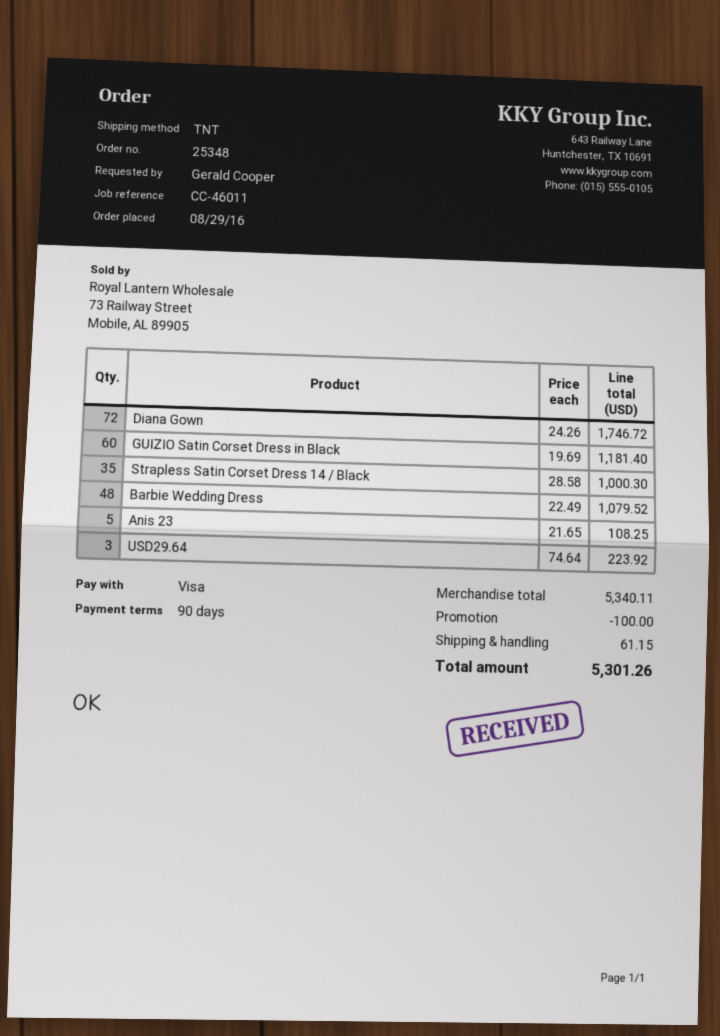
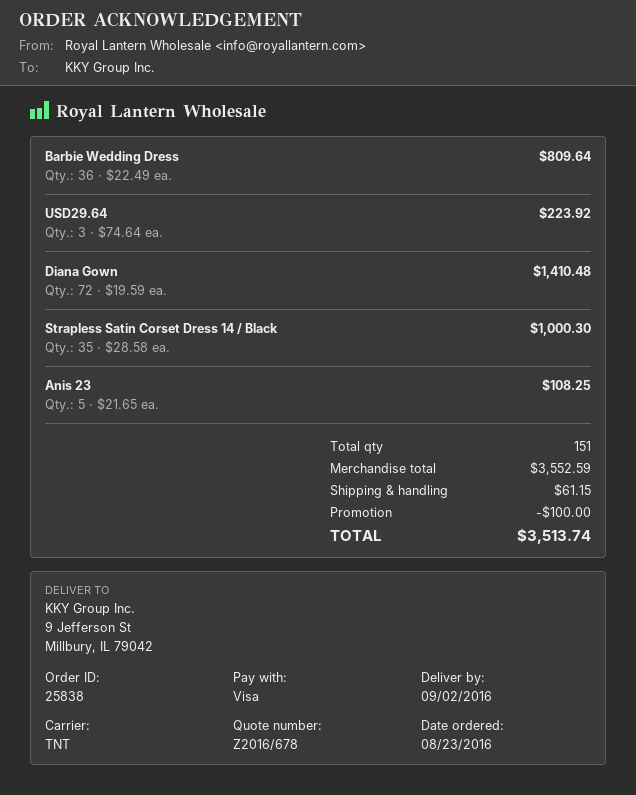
order number: 25348 -> 25838
order date: 2016-08-29 -> 2016-08-23
Diana Gown: 72 x 24.26 = 1746.72 -> 72 x 19.59 = 1410.48
GUIZIO Satin Corset Dress in Black: 60 x 19.69 = 1181.40 -> none
Barbie Wedding Dress: 48 x 22.49 = 1079.52 -> 36 x 22.49 = 809.64
subtotal: 5340.11 -> 3552.59
total: 5301.26 -> 3513.74

